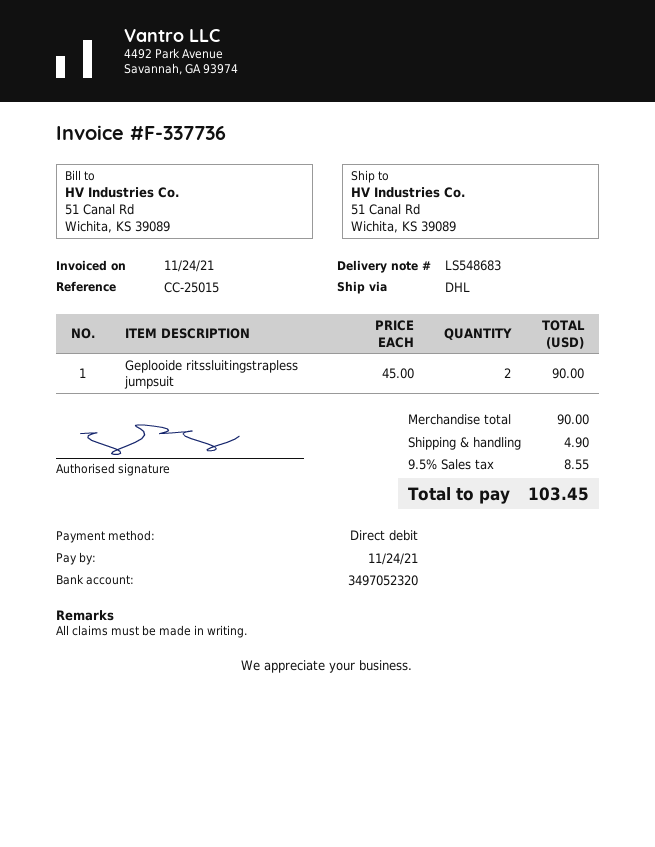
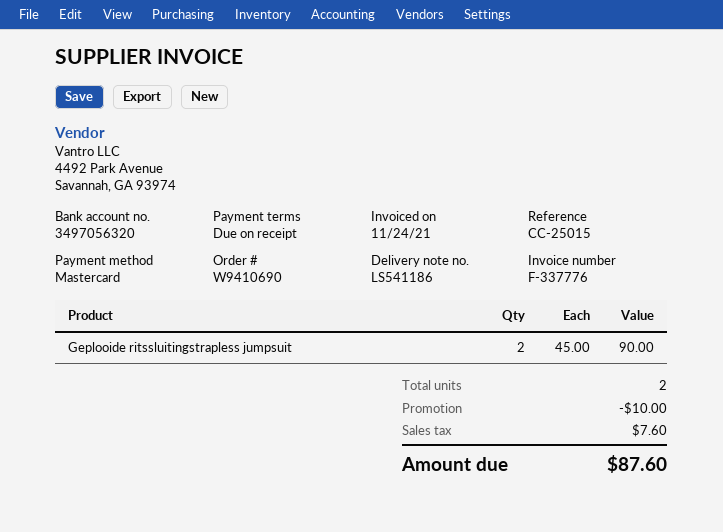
delivery note number: LS548683 -> LS541186
invoice number: F-337736 -> F-337776
payment method: direct debit -> Mastercard
bank account: 3497052320 -> 3497056320
discount: none -> 10.00
shipping: 4.90 -> none
tax: 8.55 -> 7.60
total: 103.45 -> 87.60

